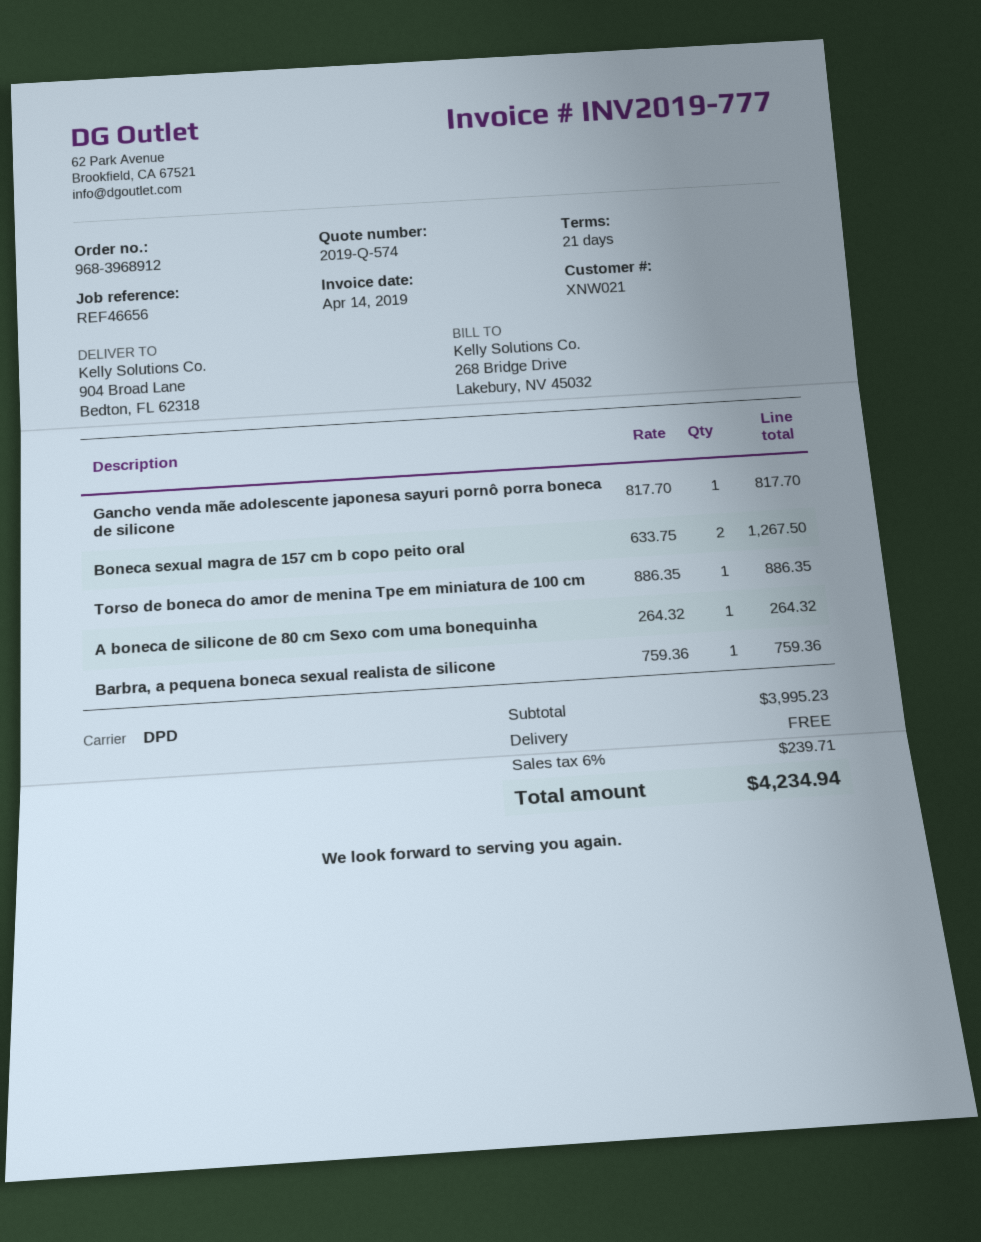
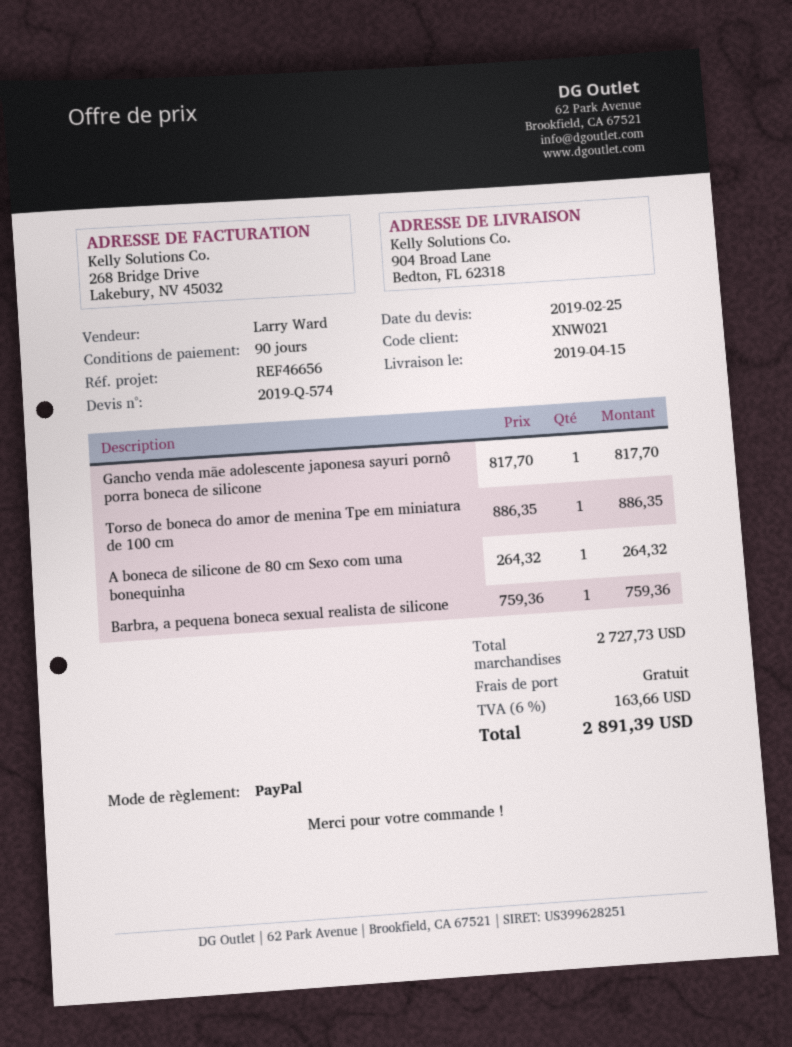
payment terms: 21 days -> 90 days
Boneca sexual magra de 157 cm b copo peito oral: 2 x 633.75 = 1267.50 -> none
subtotal: 3995.23 -> 2727.73
tax: 6% = 239.71 -> 6% = 163.66
total: 4234.94 -> 2891.39

